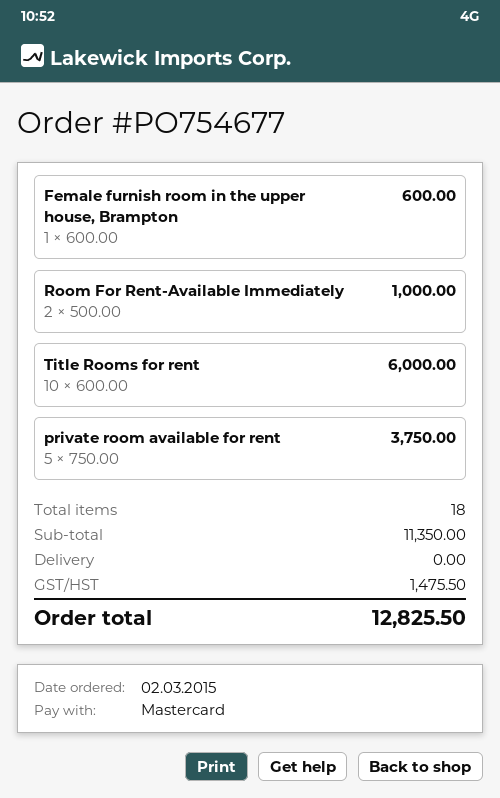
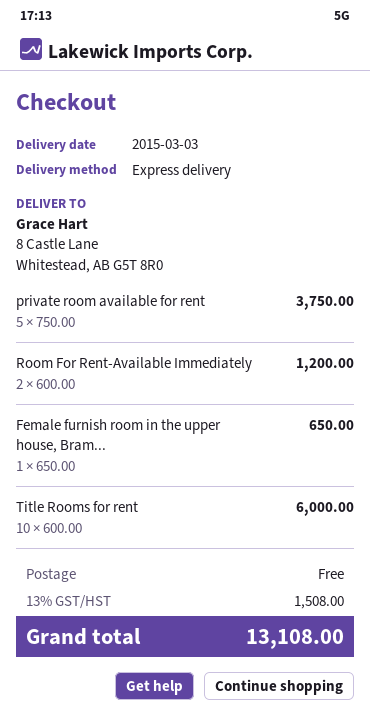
Female furnish room in the upper house, Brampton: 1 x 600.00 = 600.00 -> 1 x 650.00 = 650.00
Room For Rent-Available Immediately: 2 x 500.00 = 1000.00 -> 2 x 600.00 = 1200.00
tax: 1475.50 -> 1508.00
total: 12825.50 -> 13108.00

